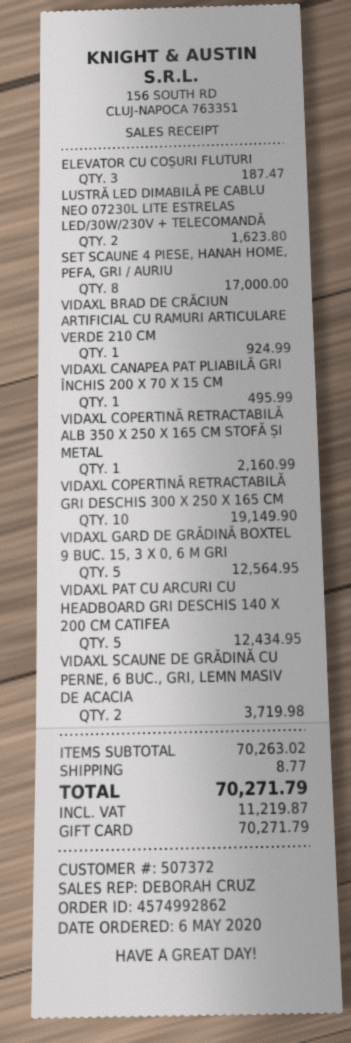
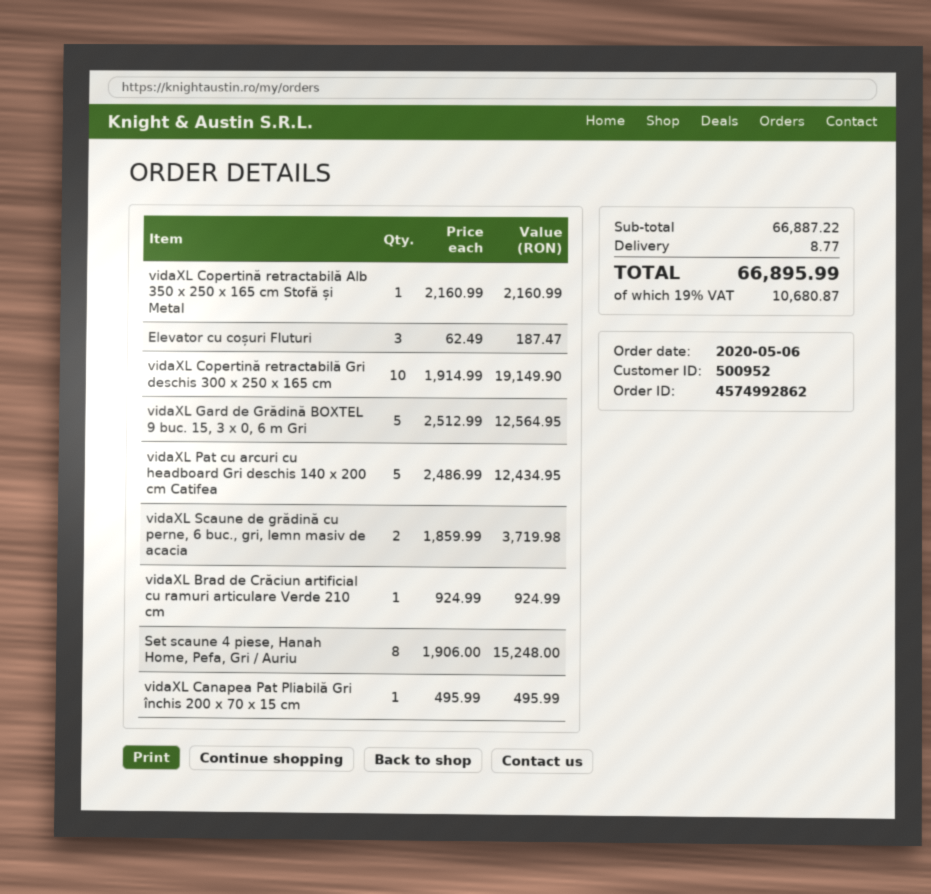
customer number: 507372 -> 500952
LUSTRĂ LED DIMABILĂ PE CABLU NEO 07230L LITE ESTRELAS LED/30W/230V + TELECOMANDĂ: 2 for 1623.80 -> none
SET SCAUNE 4 PIESE, HANAH HOME, PEFA, GRI / AURIU: 8 for 17000.00 -> 8 for 15248.00
subtotal: 70263.02 -> 66887.22
tax: 11219.87 -> 10680.87
total: 70271.79 -> 66895.99

